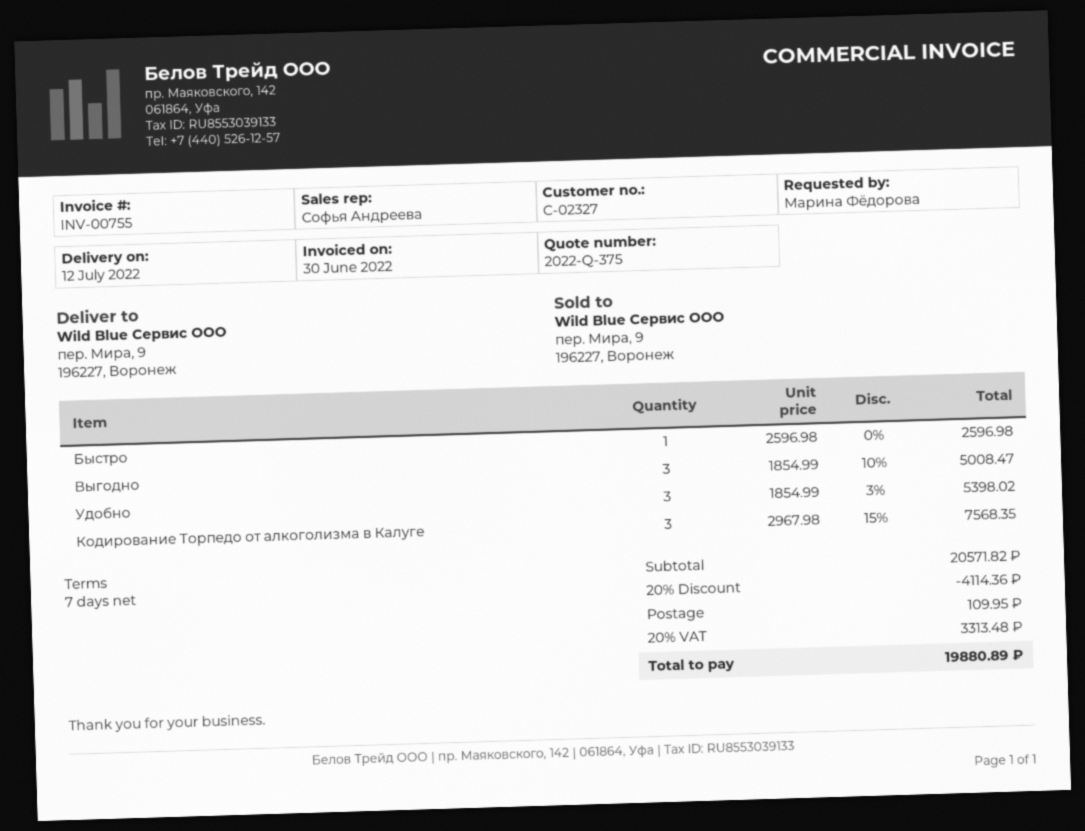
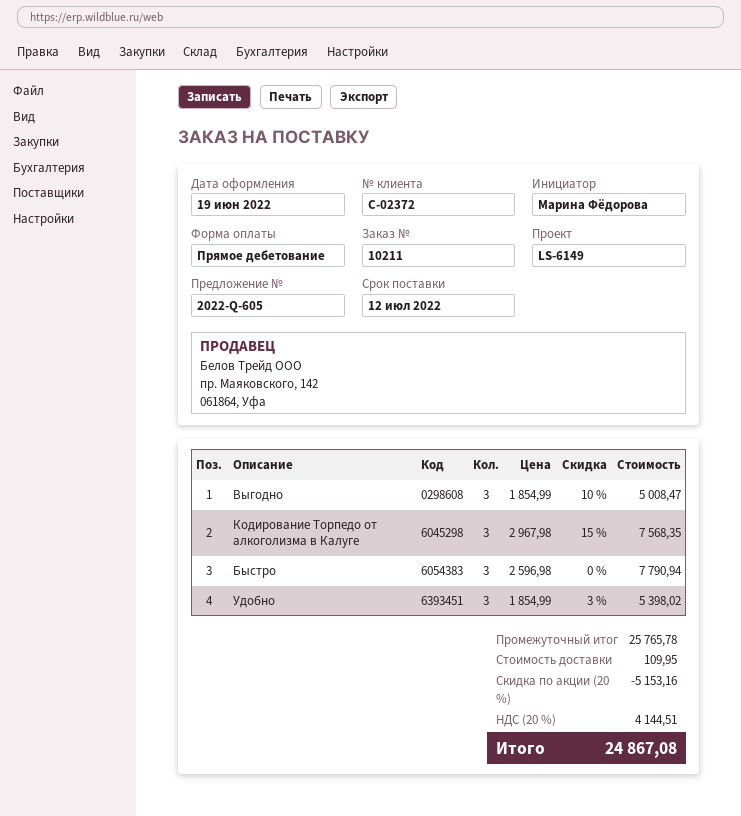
quote number: 2022-Q-375 -> 2022-Q-605
customer number: C-02327 -> C-02372
Быстро: 1 x 2596.98 = 2596.98 -> 3 x 2596.98 = 7790.94
subtotal: 20571.82 -> 25765.78
discount: 20% = 4114.36 -> 20% = 5153.16
tax: 20% = 3313.48 -> 20% = 4144.51
total: 19880.89 -> 24867.08

